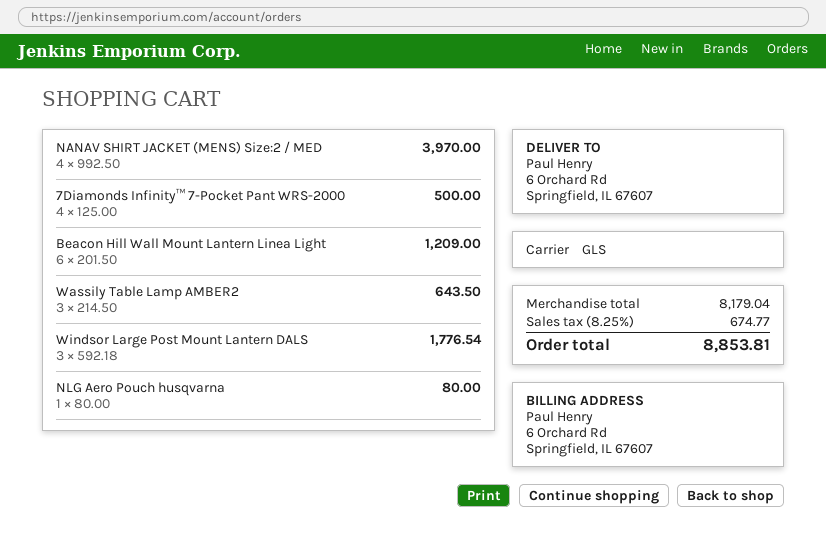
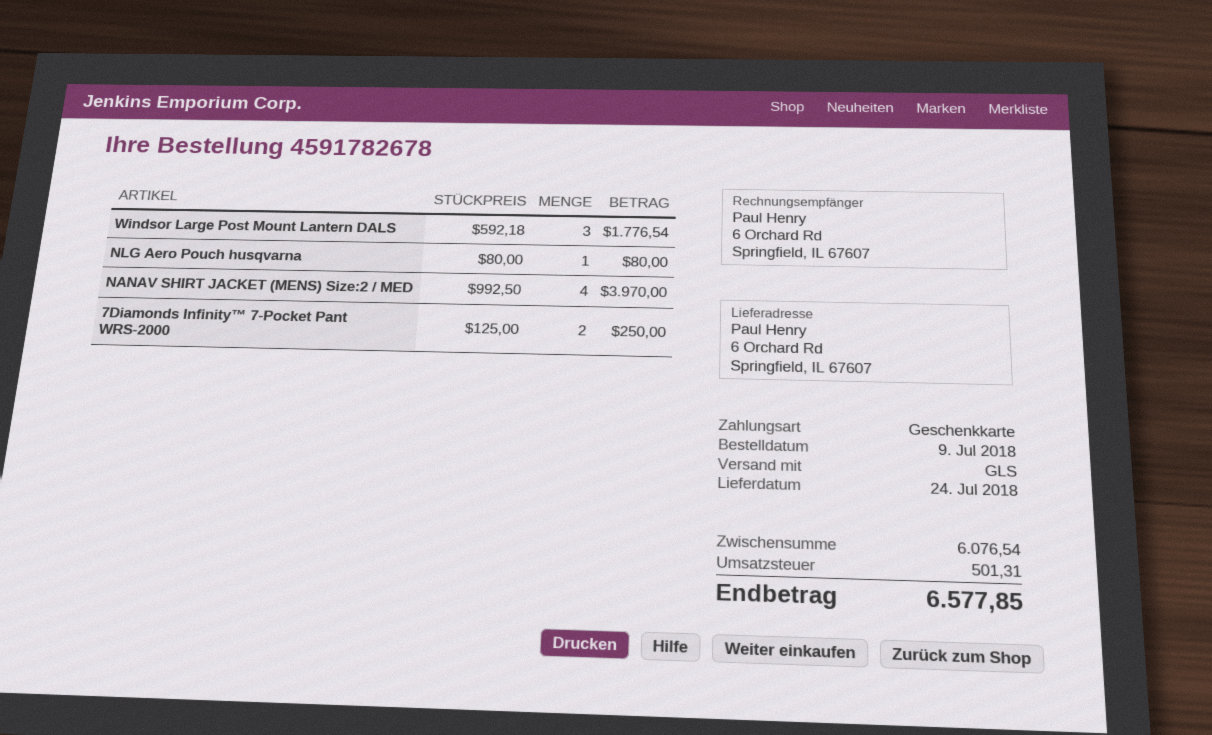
7Diamonds Infinity™ 7-Pocket Pant WRS-2000: 4 x 125.00 = 500.00 -> 2 x 125.00 = 250.00
Beacon Hill Wall Mount Lantern Linea Light: 6 x 201.50 = 1209.00 -> none
Wassily Table Lamp AMBER2: 3 x 214.50 = 643.50 -> none
subtotal: 8179.04 -> 6076.54
tax: 674.77 -> 501.31
total: 8853.81 -> 6577.85

